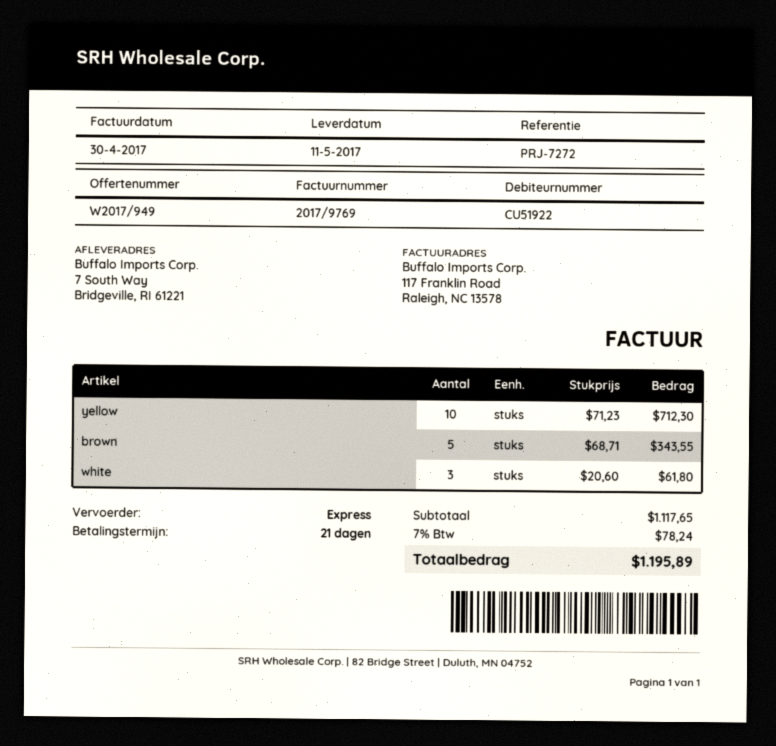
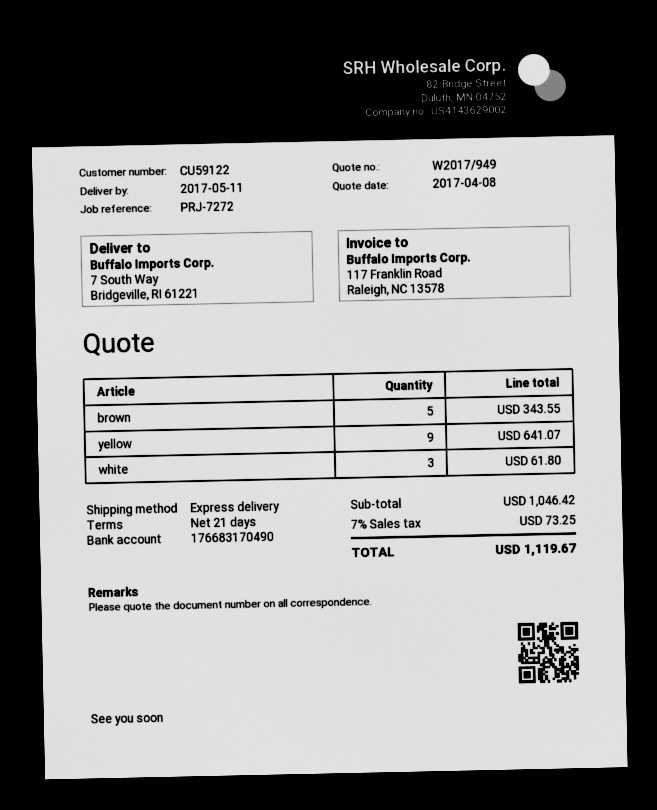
customer number: CU51922 -> CU59122
yellow: 10 for 712.30 -> 9 for 641.07
subtotal: 1117.65 -> 1046.42
tax: 7% = 78.24 -> 7% = 73.25
total: 1195.89 -> 1119.67

